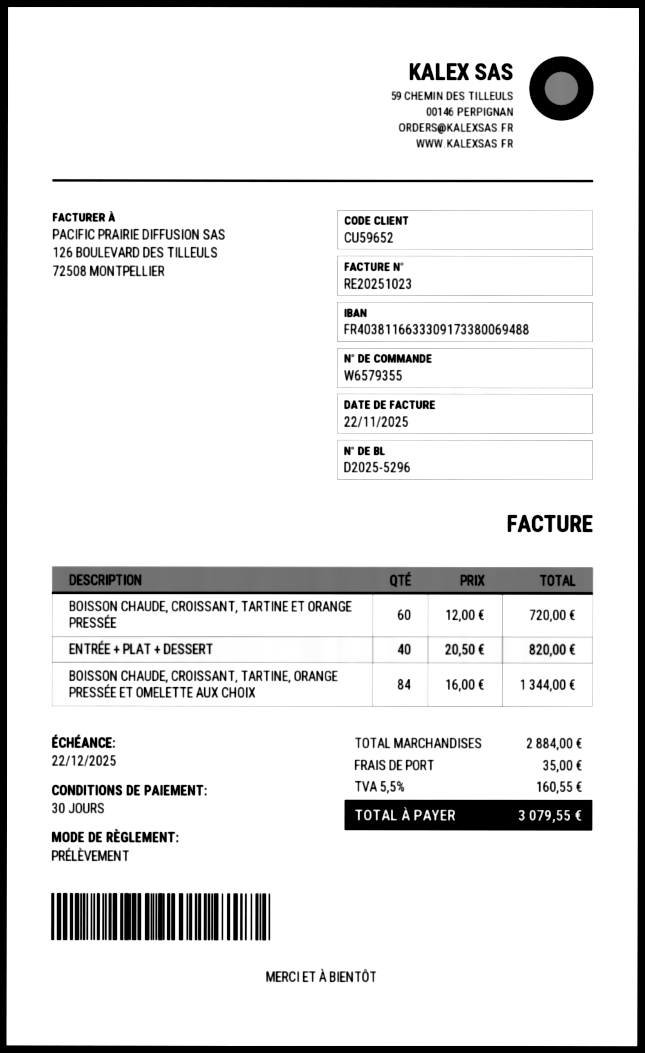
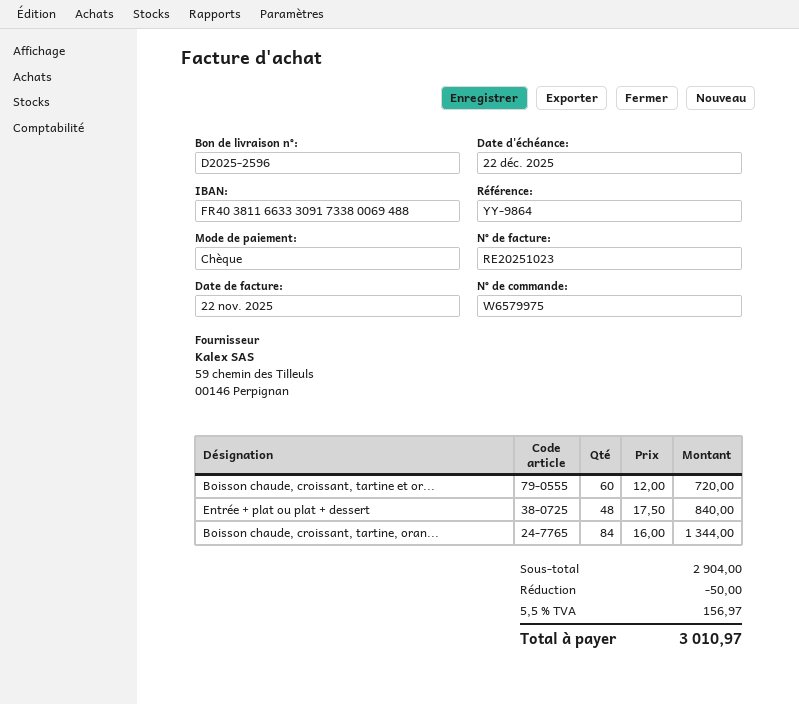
order number: W6579355 -> W6579975
delivery note number: D2025-5296 -> D2025-2596
payment method: direct debit -> cheque
ENTRÉE + PLAT + DESSERT: 40 x 20.50 = 820.00 -> none
Entrée + plat ou plat + dessert: none -> 48 x 17.50 = 840.00
subtotal: 2884.00 -> 2904.00
discount: none -> 50.00
shipping: 35.00 -> none
tax: 5.5% = 160.55 -> 5.5% = 156.97
total: 3079.55 -> 3010.97

